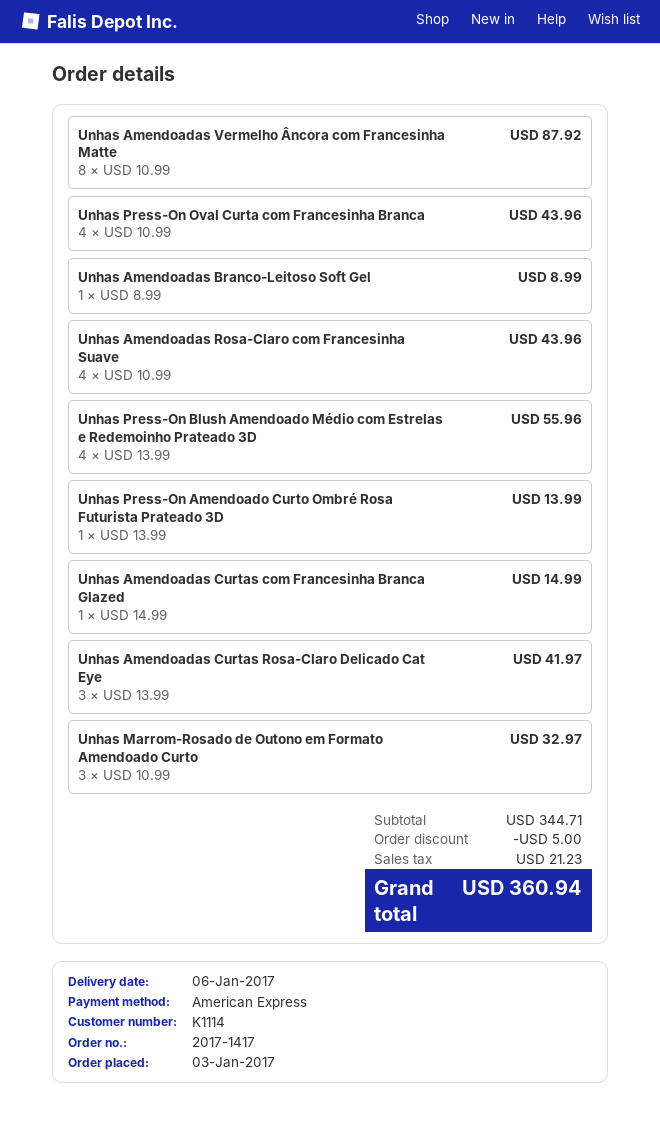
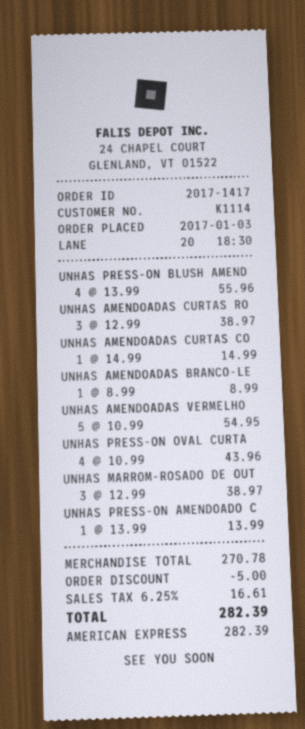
Unhas Amendoadas Vermelho Âncora com Francesinha Matte: 8 x 10.99 = 87.92 -> 5 x 10.99 = 54.95
Unhas Amendoadas Rosa-Claro com Francesinha Suave: 4 x 10.99 = 43.96 -> none
Unhas Amendoadas Curtas Rosa-Claro Delicado Cat Eye: 3 x 13.99 = 41.97 -> 3 x 12.99 = 38.97
Unhas Marrom-Rosado de Outono em Formato Amendoado Curto: 3 x 10.99 = 32.97 -> 3 x 12.99 = 38.97
subtotal: 344.71 -> 270.78
tax: 21.23 -> 16.61
total: 360.94 -> 282.39

